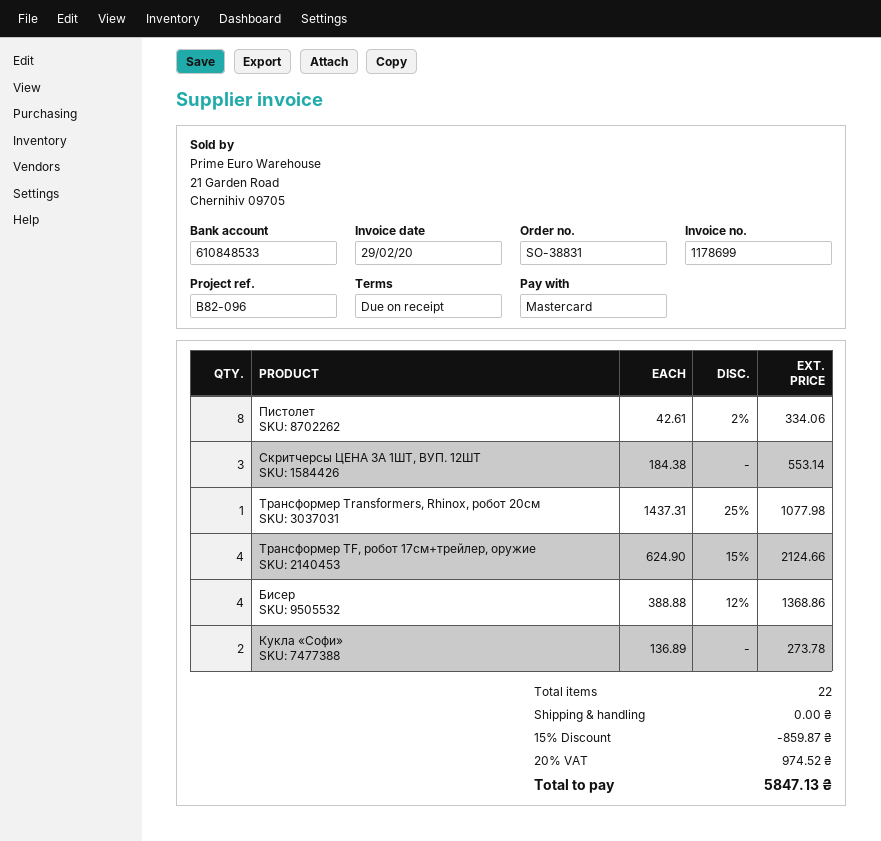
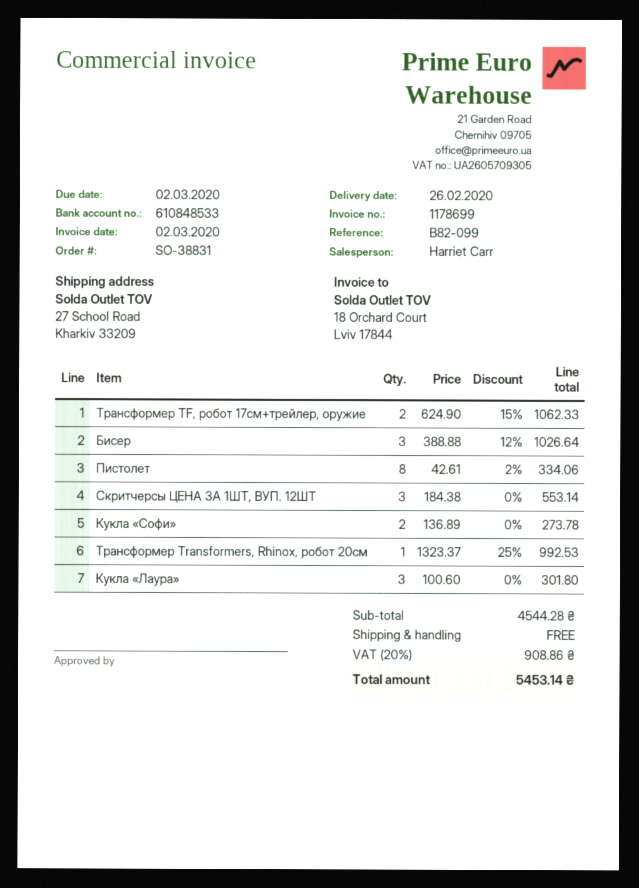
invoice date: 2020-02-29 -> 2020-03-02
reference: B82-096 -> B82-099
Трансформер Transformers, Rhinox, робот 20см: 1 x 1437.31 - 25% = 1077.98 -> 1 x 1323.37 - 25% = 992.53
Трансформер TF, робот 17см+трейлер, оружие: 4 x 624.90 - 15% = 2124.66 -> 2 x 624.90 - 15% = 1062.33
Бисер: 4 x 388.88 - 12% = 1368.86 -> 3 x 388.88 - 12% = 1026.64
Кукла «Лаура»: none -> 3 x 100.60 = 301.80
discount: 15% = 859.87 -> none
tax: 20% = 974.52 -> 20% = 908.86
total: 5847.13 -> 5453.14

